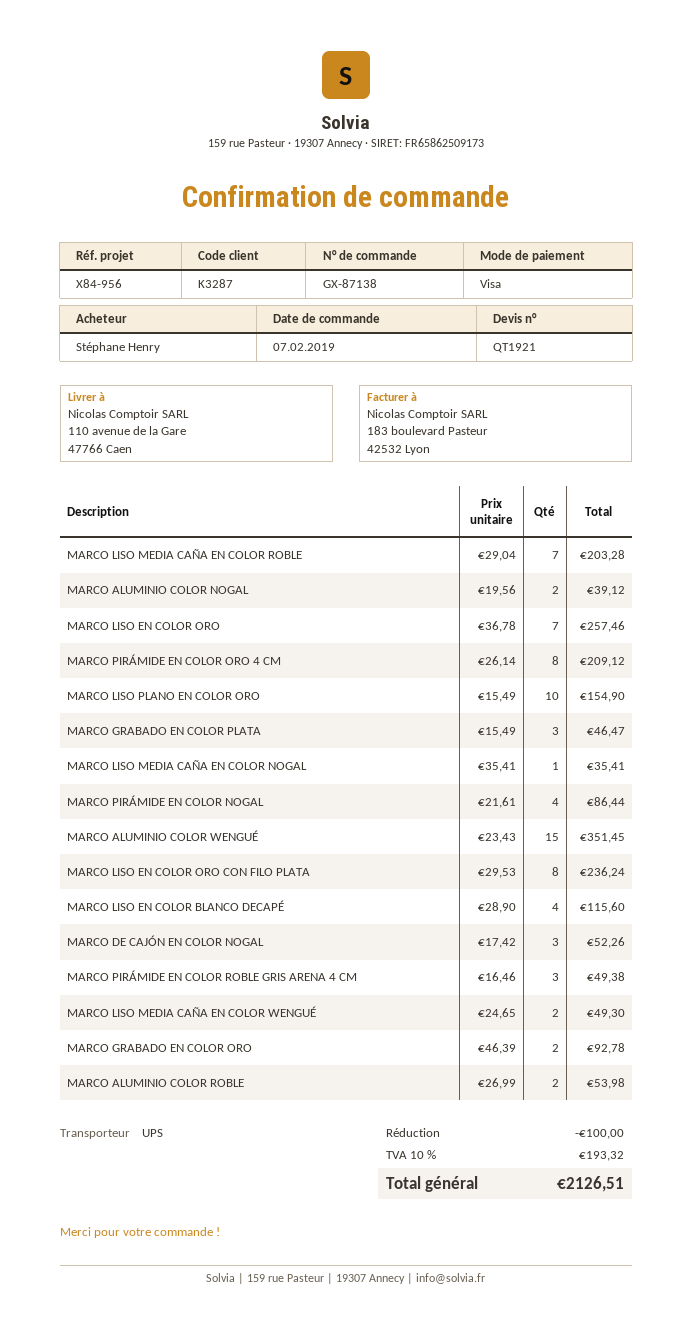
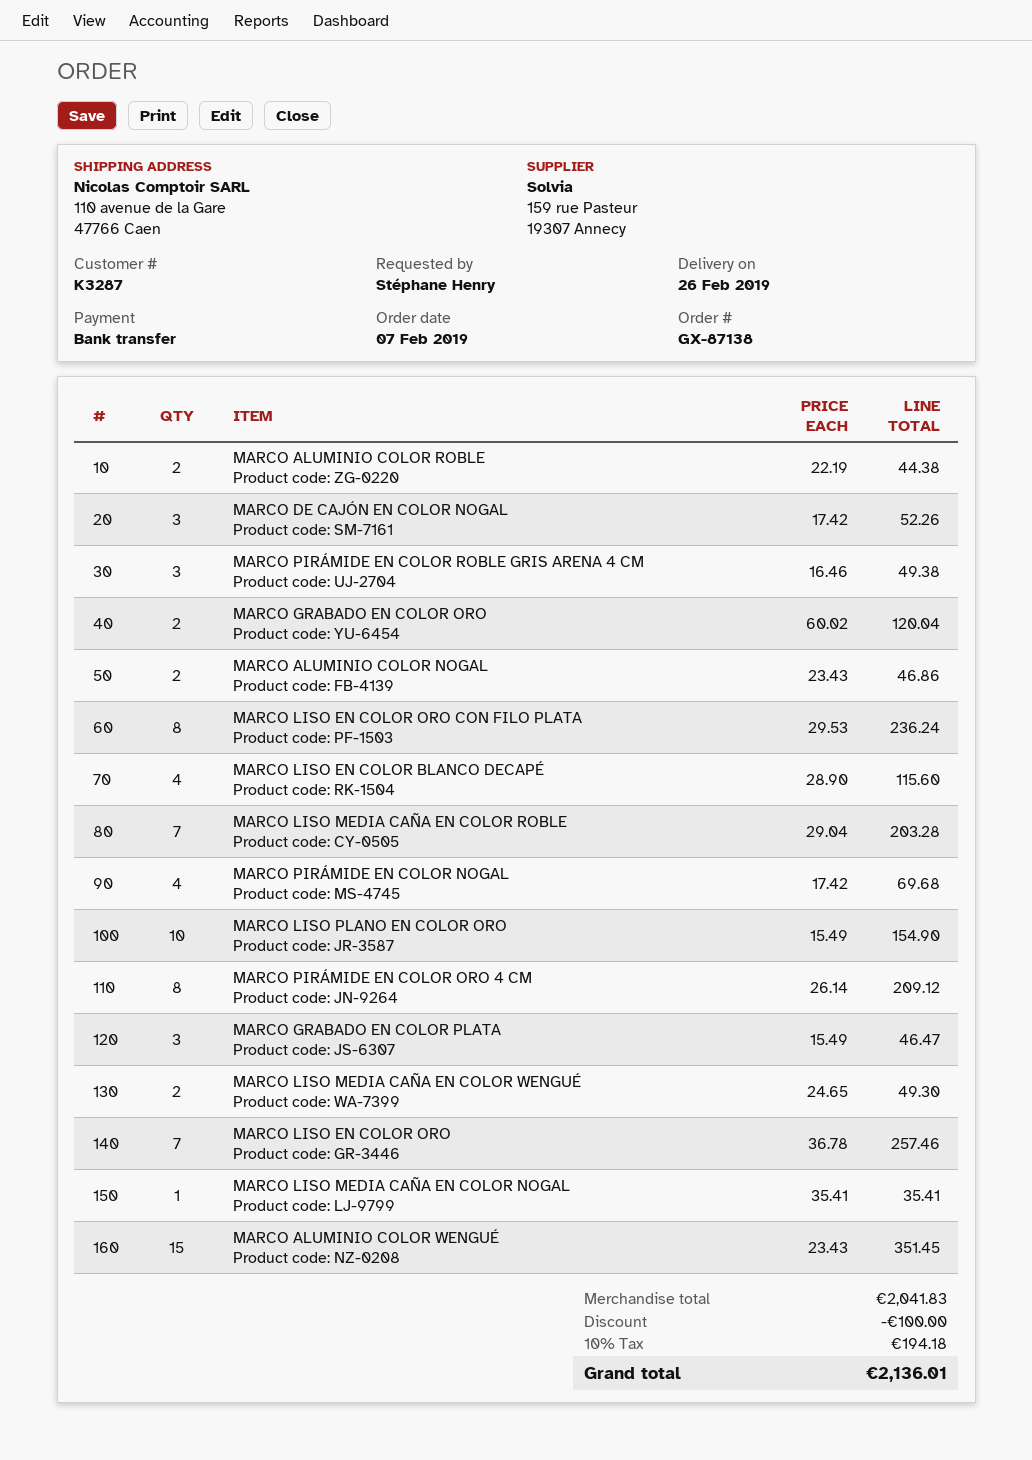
payment method: Visa -> bank transfer
MARCO ALUMINIO COLOR NOGAL: 2 x 19.56 = 39.12 -> 2 x 23.43 = 46.86
MARCO PIRÁMIDE EN COLOR NOGAL: 4 x 21.61 = 86.44 -> 4 x 17.42 = 69.68
MARCO GRABADO EN COLOR ORO: 2 x 46.39 = 92.78 -> 2 x 60.02 = 120.04
MARCO ALUMINIO COLOR ROBLE: 2 x 26.99 = 53.98 -> 2 x 22.19 = 44.38
tax: 10% = 193.32 -> 10% = 194.18
total: 2126.51 -> 2136.01

